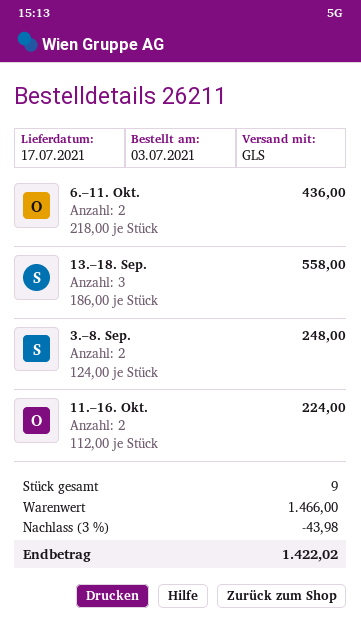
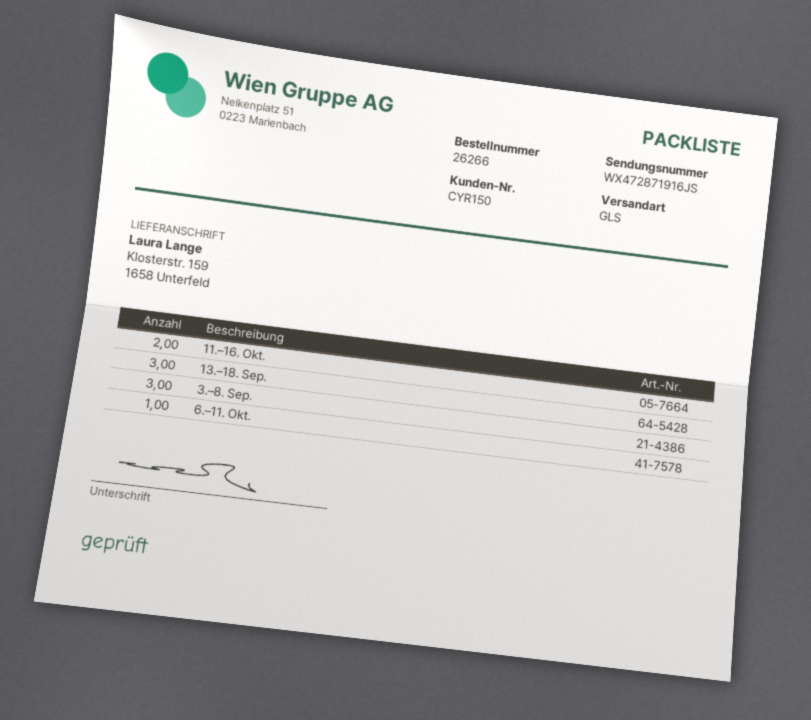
order number: 26211 -> 26266
6.–11. Okt.: 2 -> 1
3.–8. Sep.: 2 -> 3

